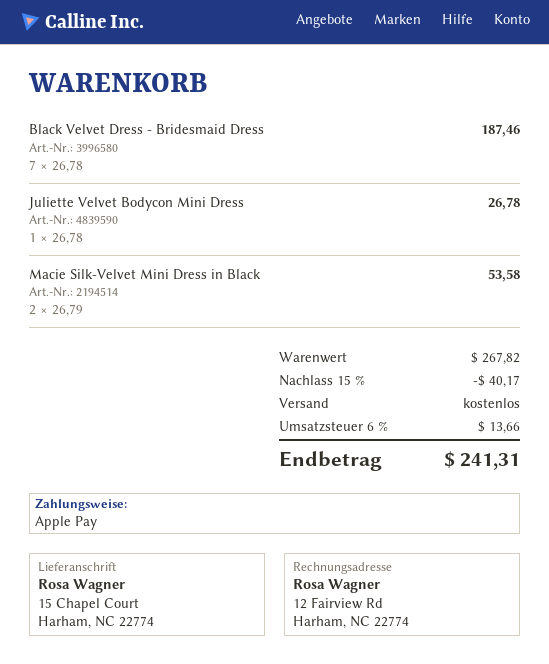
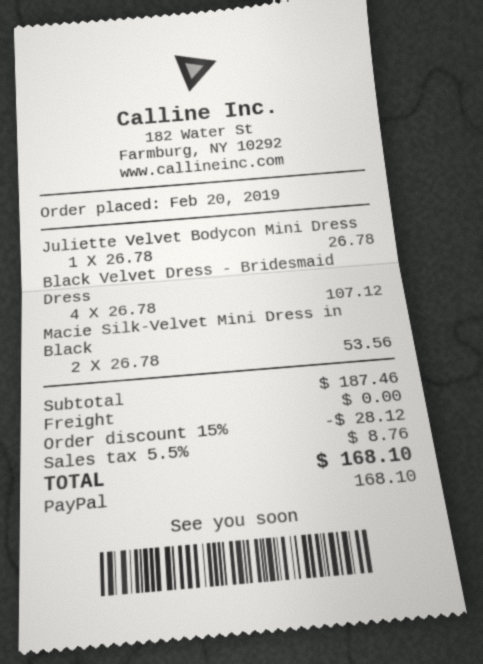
payment method: Apple Pay -> PayPal
Black Velvet Dress - Bridesmaid Dress: 7 x 26.78 = 187.46 -> 4 x 26.78 = 107.12
Macie Silk-Velvet Mini Dress in Black: 2 x 26.79 = 53.58 -> 2 x 26.78 = 53.56
subtotal: 267.82 -> 187.46
discount: 15% = 40.17 -> 15% = 28.12
tax: 6% = 13.66 -> 5.5% = 8.76
total: 241.31 -> 168.10

